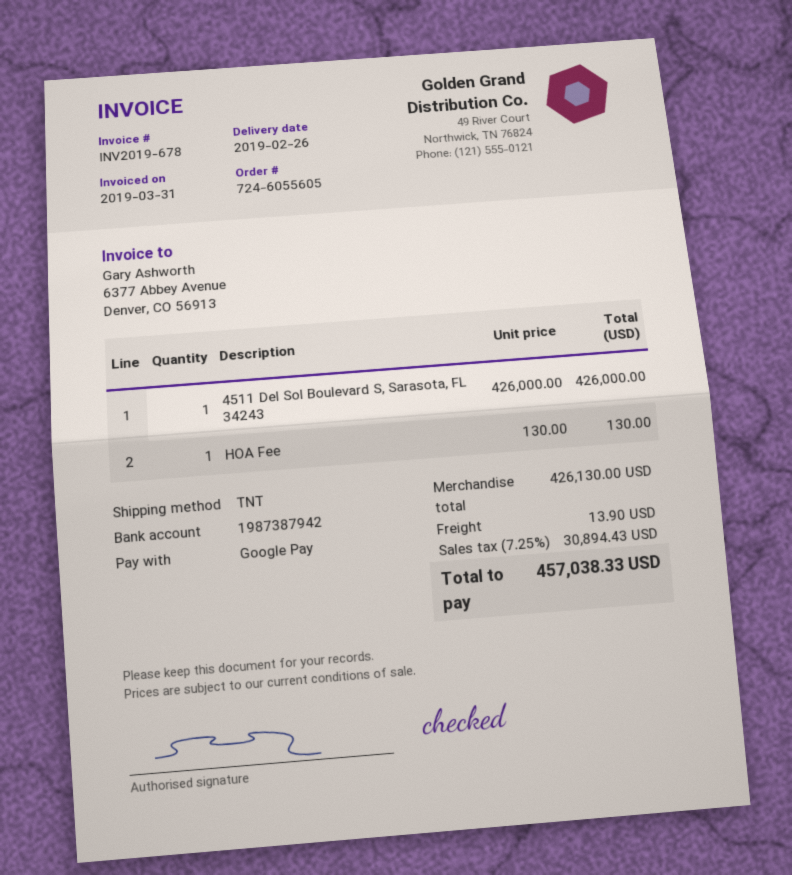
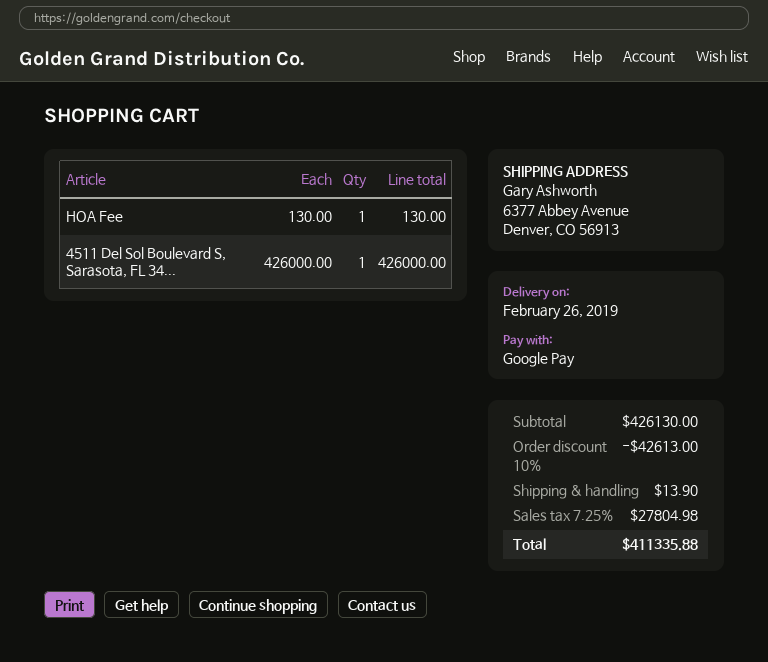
discount: none -> 10% = 42613.00
tax: 7.25% = 30894.43 -> 7.25% = 27804.98
total: 457038.33 -> 411335.88

